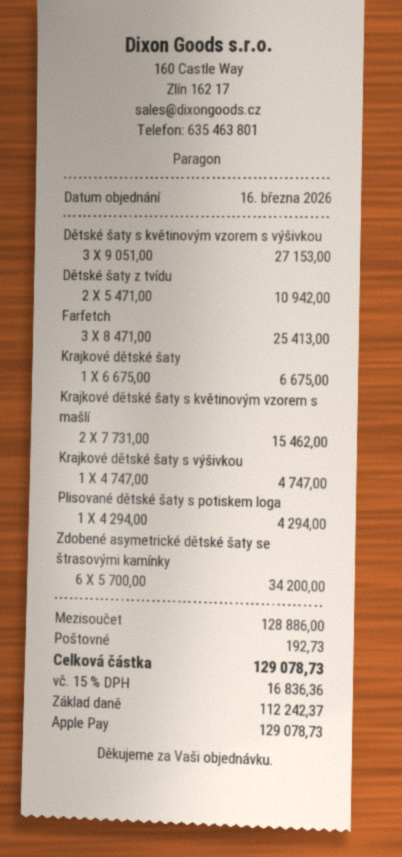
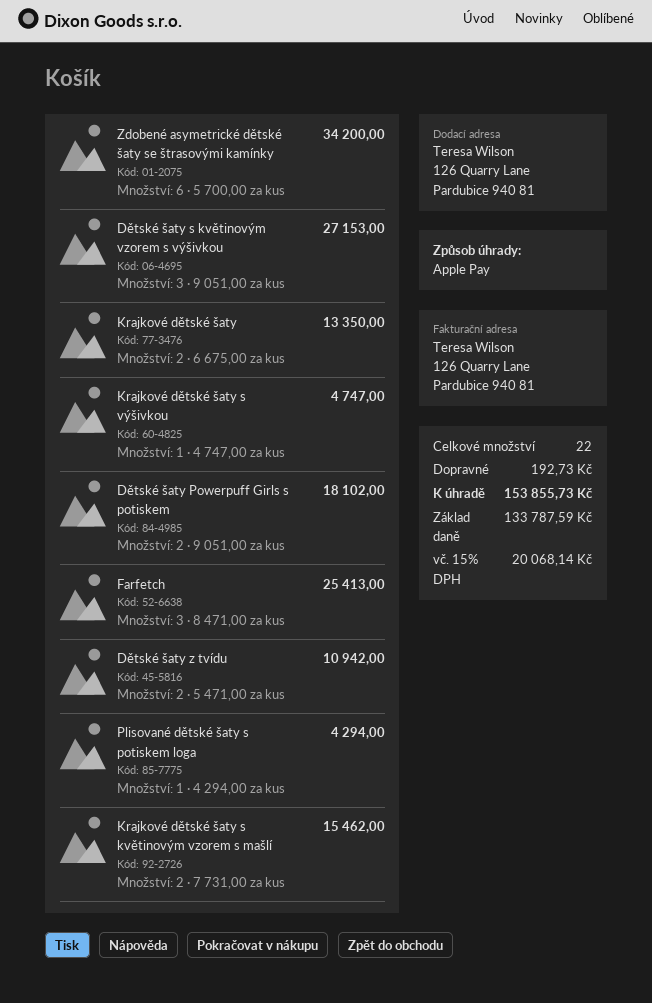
Krajkové dětské šaty: 1 x 6675.00 = 6675.00 -> 2 x 6675.00 = 13350.00
Dětské šaty Powerpuff Girls s potiskem: none -> 2 x 9051.00 = 18102.00
net: 112242.37 -> 133787.59
tax: 15% = 16836.36 -> 15% = 20068.14
total: 129078.73 -> 153855.73

